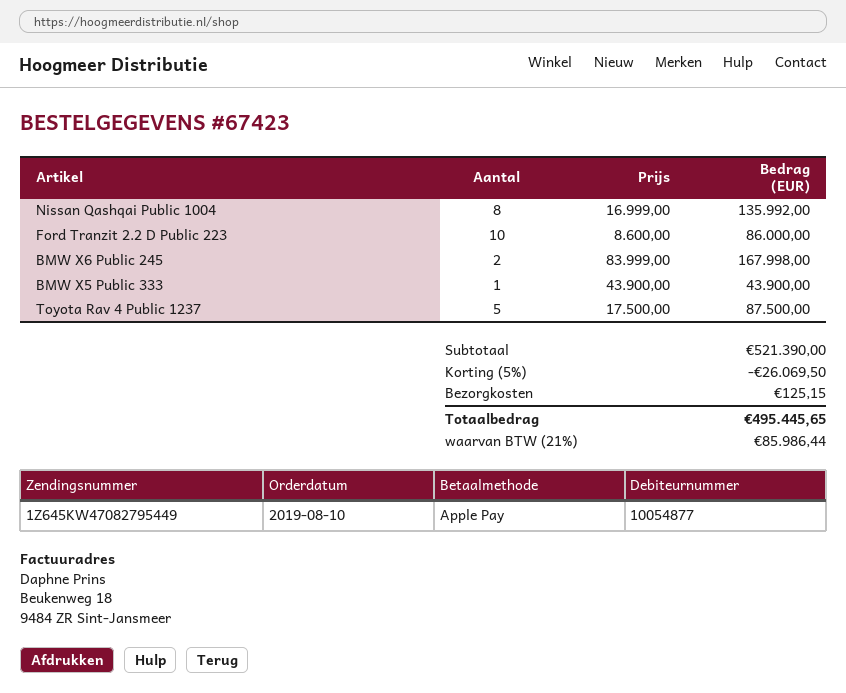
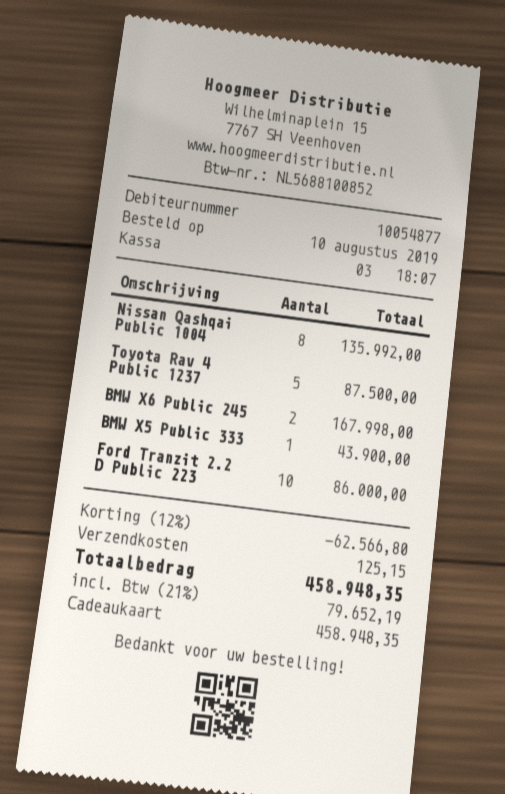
payment method: Apple Pay -> gift card
discount: 5% = 26069.50 -> 12% = 62566.80
tax: 21% = 85986.44 -> 21% = 79652.19
total: 495445.65 -> 458948.35

